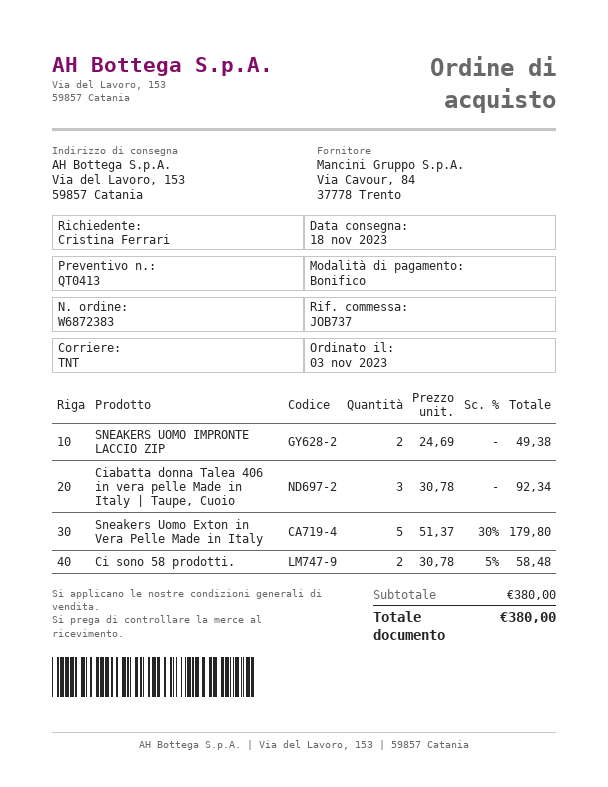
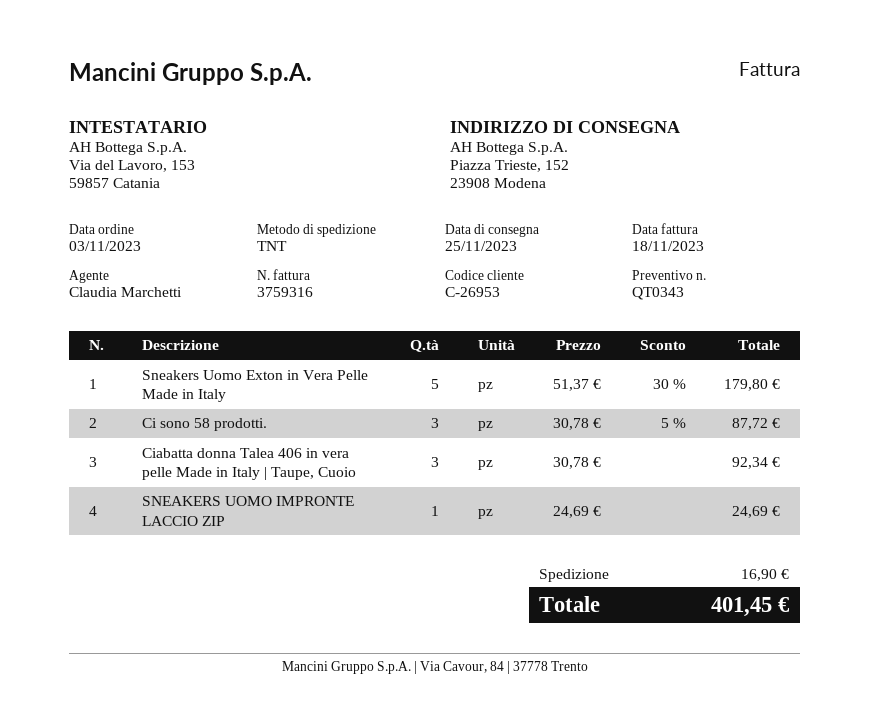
quote number: QT0413 -> QT0343
delivery date: 2023-11-18 -> 2023-11-25
ship to: Via del Lavoro, 153, 59857 Catania -> Piazza Trieste, 152, 23908 Modena
SNEAKERS UOMO IMPRONTE LACCIO ZIP: 2 x 24.69 = 49.38 -> 1 x 24.69 = 24.69
Ci sono 58 prodotti.: 2 x 30.78 - 5% = 58.48 -> 3 x 30.78 - 5% = 87.72
shipping: none -> 16.90
total: 380.00 -> 401.45

